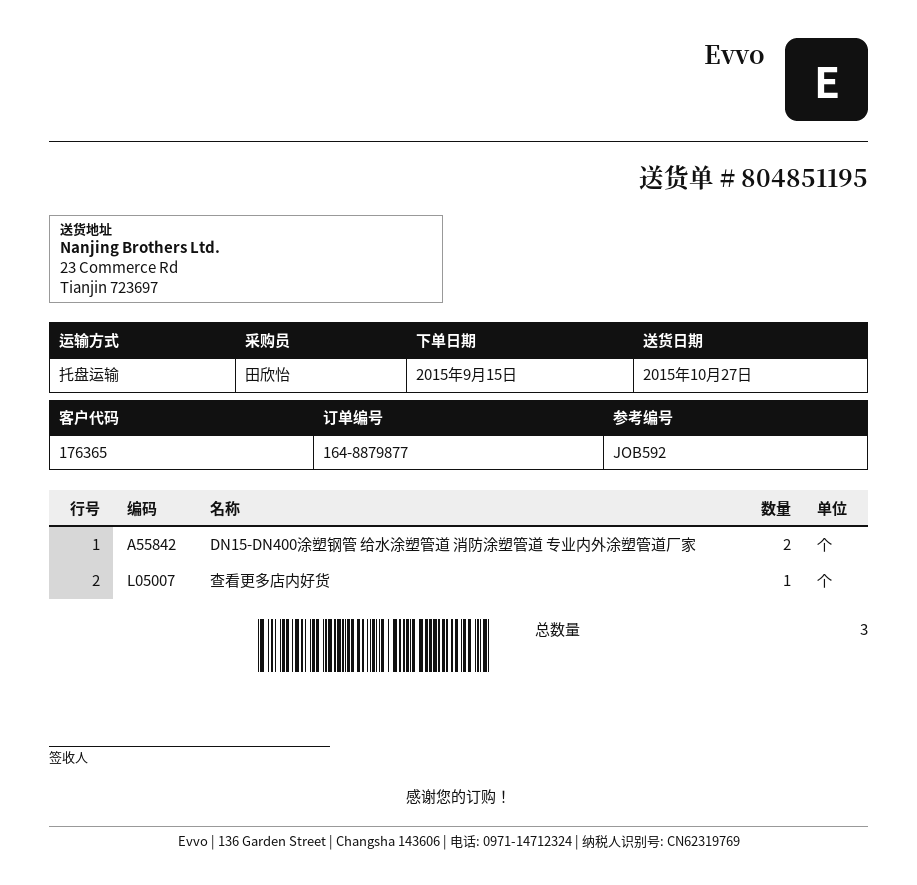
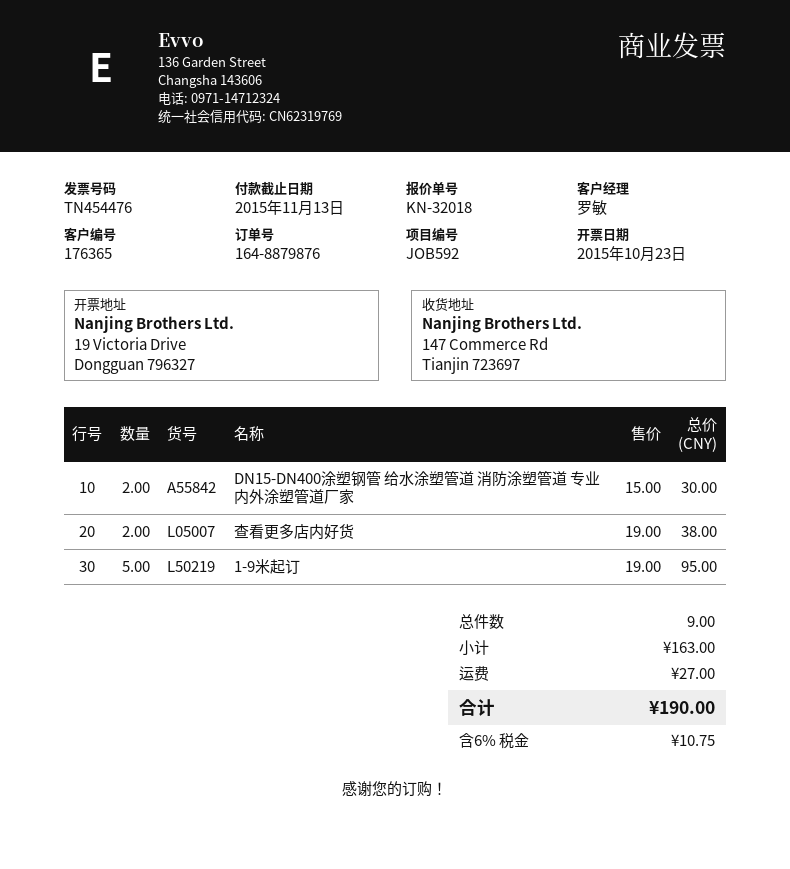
order number: 164-8879877 -> 164-8879876
ship to: 23 Commerce Rd, Tianjin 723697 -> 147 Commerce Rd, Tianjin 723697
查看更多店内好货: 1 -> 2
1-9米起订: none -> 5
total quantity: 3 -> 9

